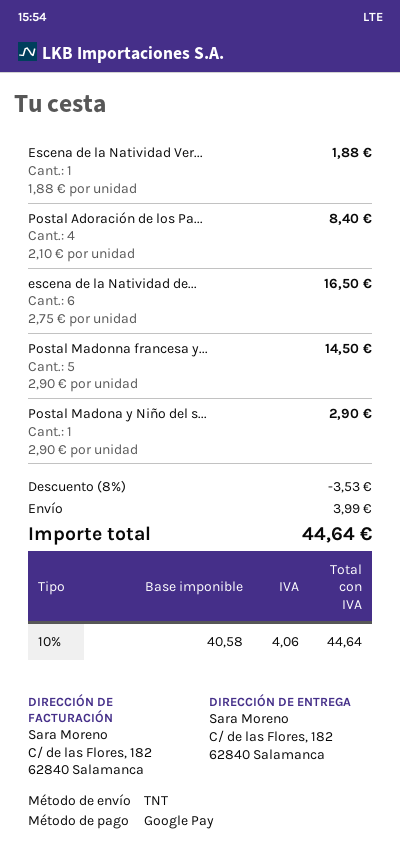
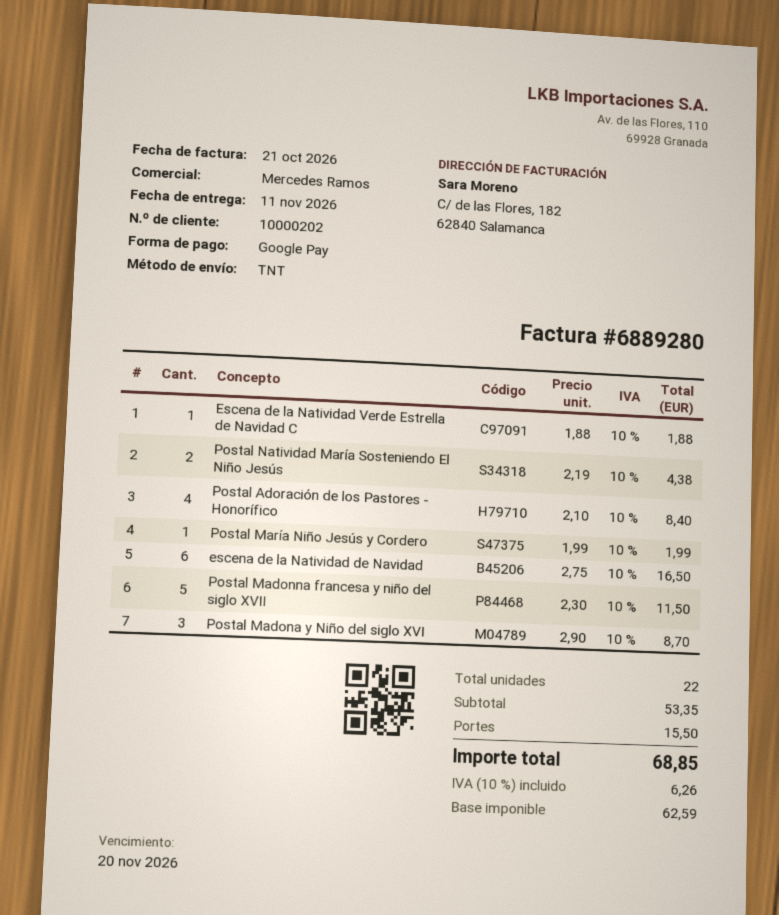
Postal Madonna francesa y...: 5 x 2.90 = 14.50 -> 5 x 2.30 = 11.50
Postal Madona y Niño del s...: 1 x 2.90 = 2.90 -> 3 x 2.90 = 8.70
Postal Natividad María Sosteniendo El Niño Jesús: none -> 2 x 2.19 = 4.38
Postal María Niño Jesús y Cordero: none -> 1 x 1.99 = 1.99
discount: 8% = 3.53 -> none
shipping: 3.99 -> 15.50
net: 40.58 -> 62.59
tax: 10% = 4.06 -> 10% = 6.26
total: 44.64 -> 68.85

